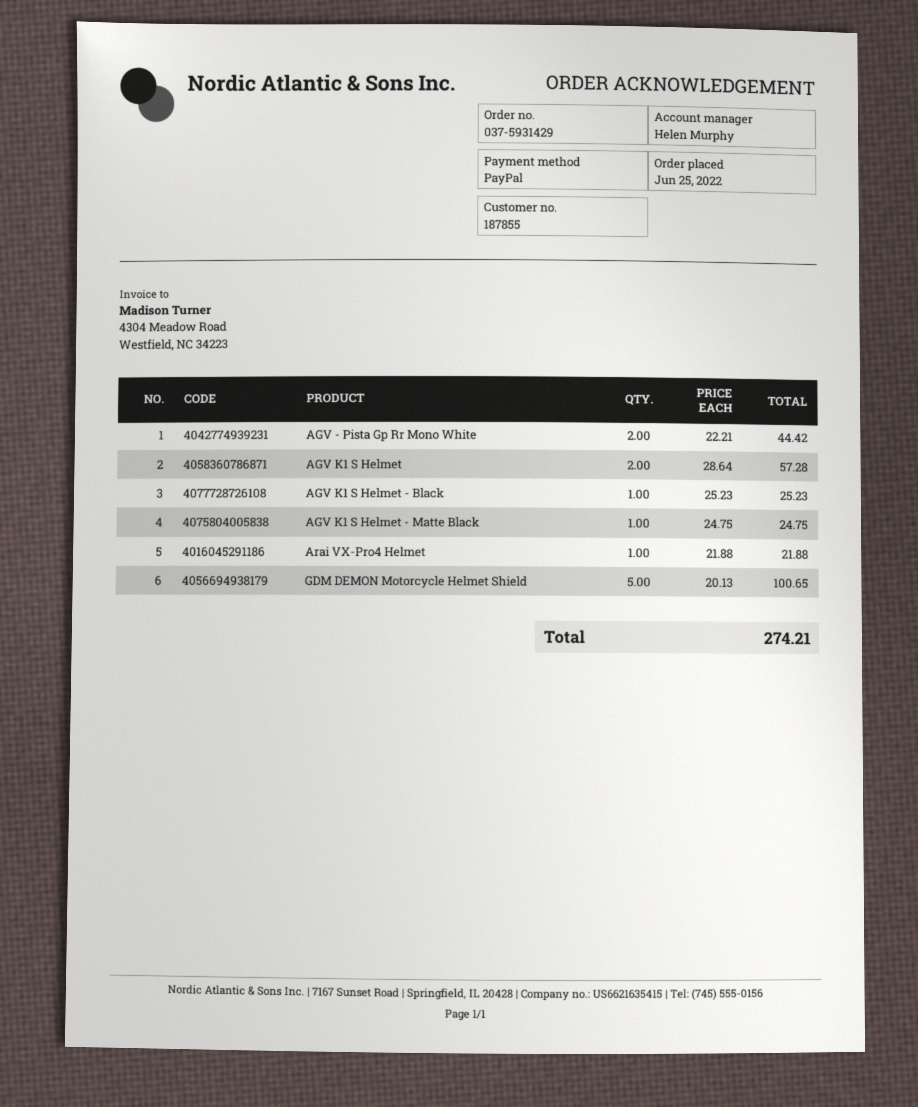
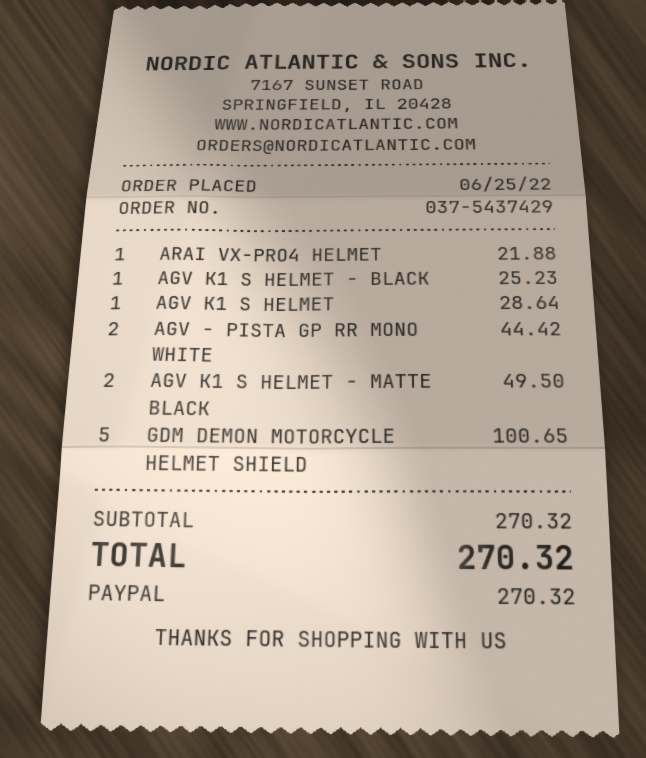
order number: 037-5931429 -> 037-5437429
AGV K1 S Helmet: 2 for 57.28 -> 1 for 28.64
AGV K1 S Helmet - Matte Black: 1 for 24.75 -> 2 for 49.50
total: 274.21 -> 270.32

